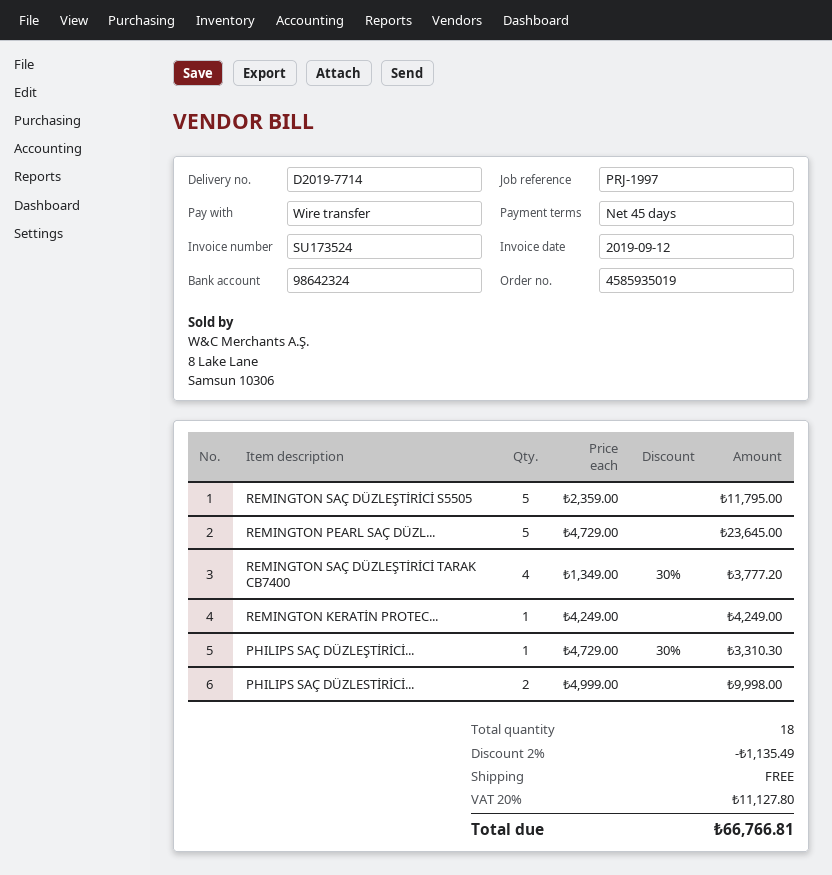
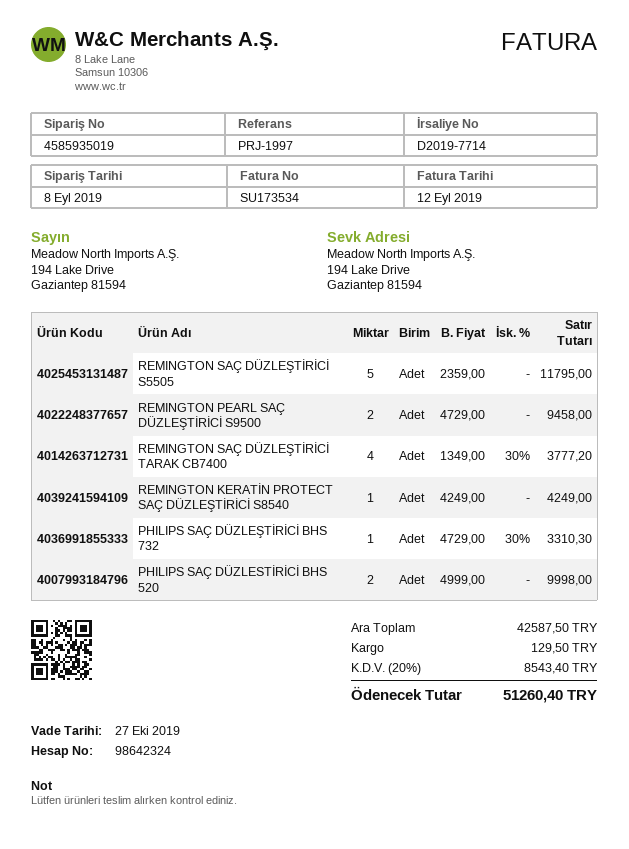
invoice number: SU173524 -> SU173534
REMINGTON PEARL SAÇ DÜZL...: 5 x 4729.00 = 23645.00 -> 2 x 4729.00 = 9458.00
discount: 2% = 1135.49 -> none
shipping: 0.00 -> 129.50
tax: 20% = 11127.80 -> 20% = 8543.40
total: 66766.81 -> 51260.40

